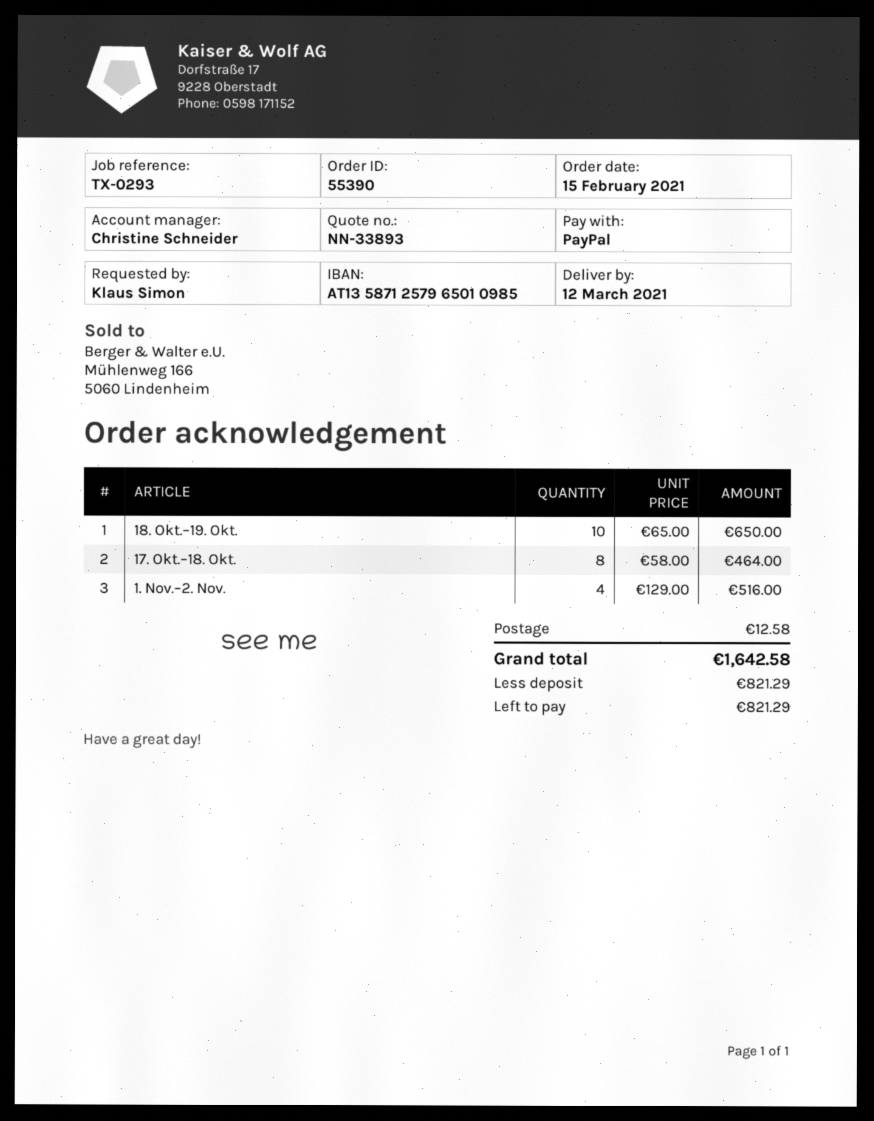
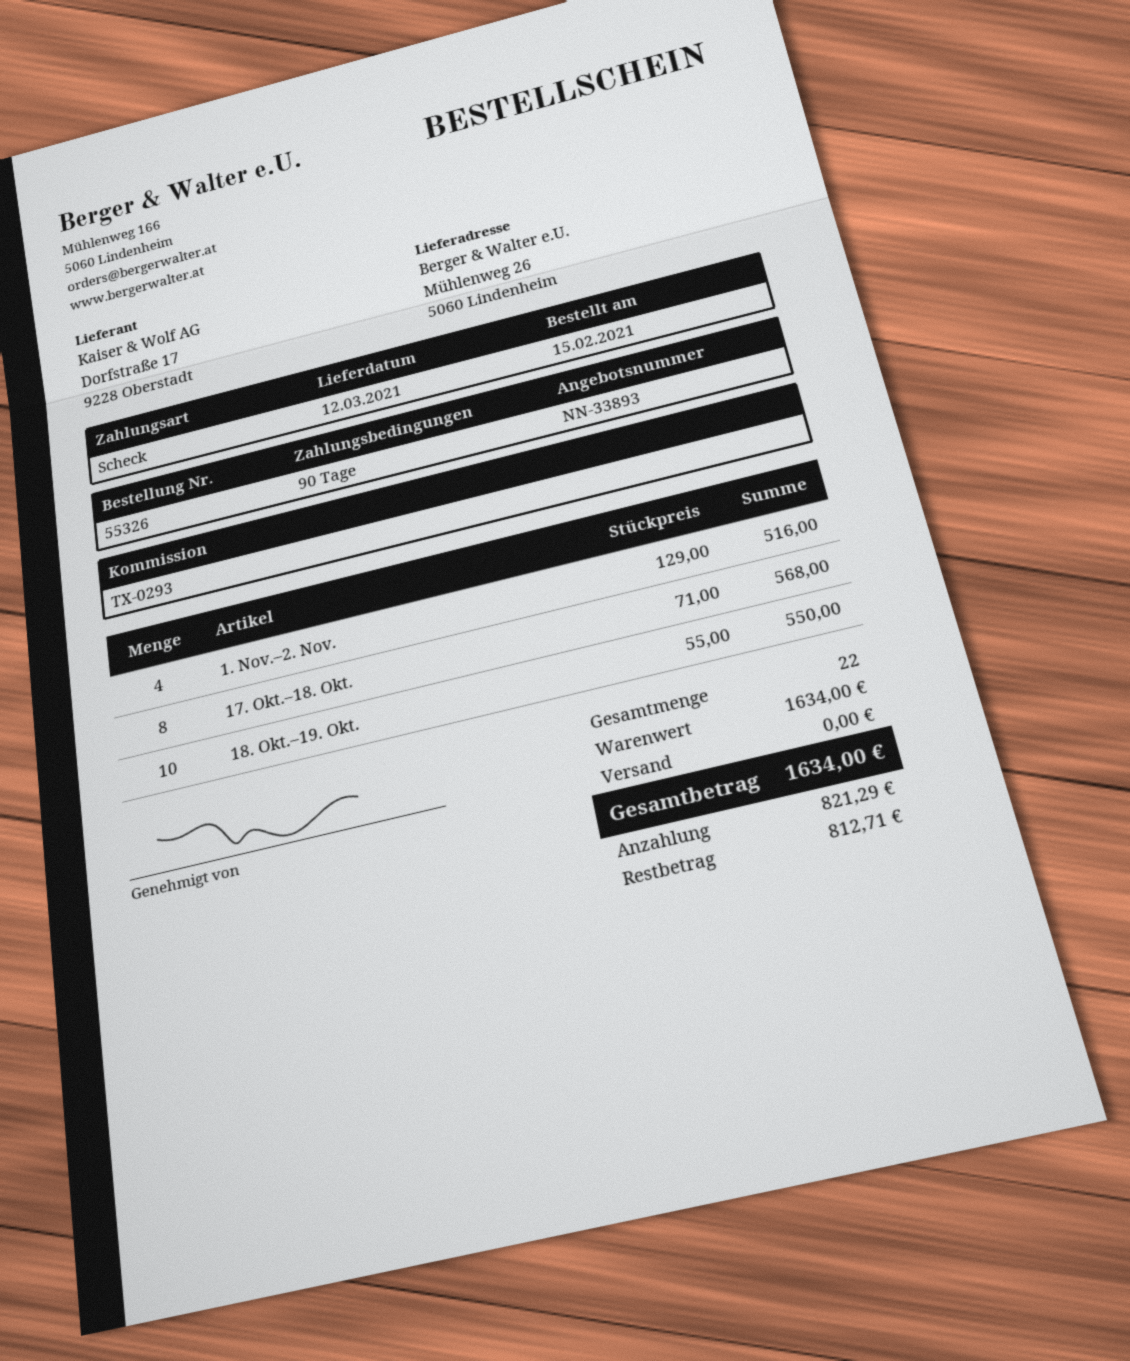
order number: 55390 -> 55326
payment method: PayPal -> cheque
18. Okt.–19. Okt.: 10 x 65.00 = 650.00 -> 10 x 55.00 = 550.00
17. Okt.–18. Okt.: 8 x 58.00 = 464.00 -> 8 x 71.00 = 568.00
shipping: 12.58 -> 0.00
total: 1642.58 -> 1634.00
balance: 821.29 -> 812.71

